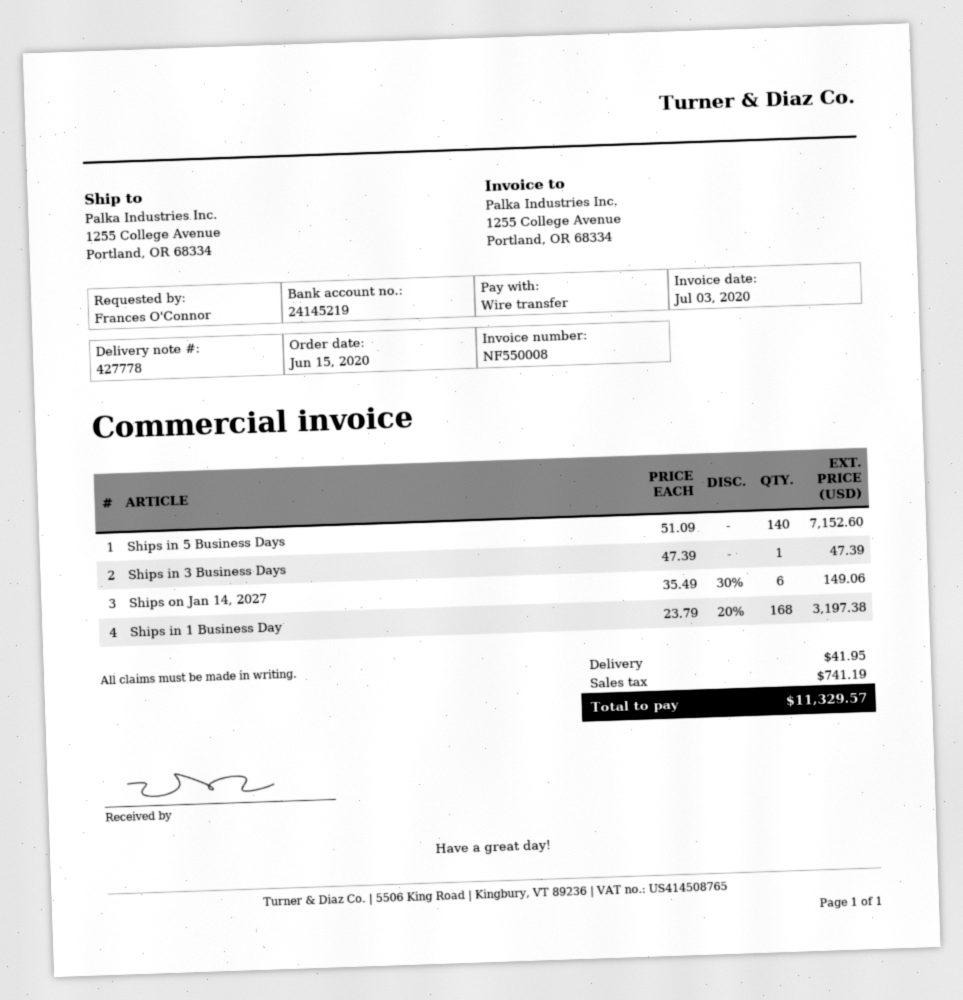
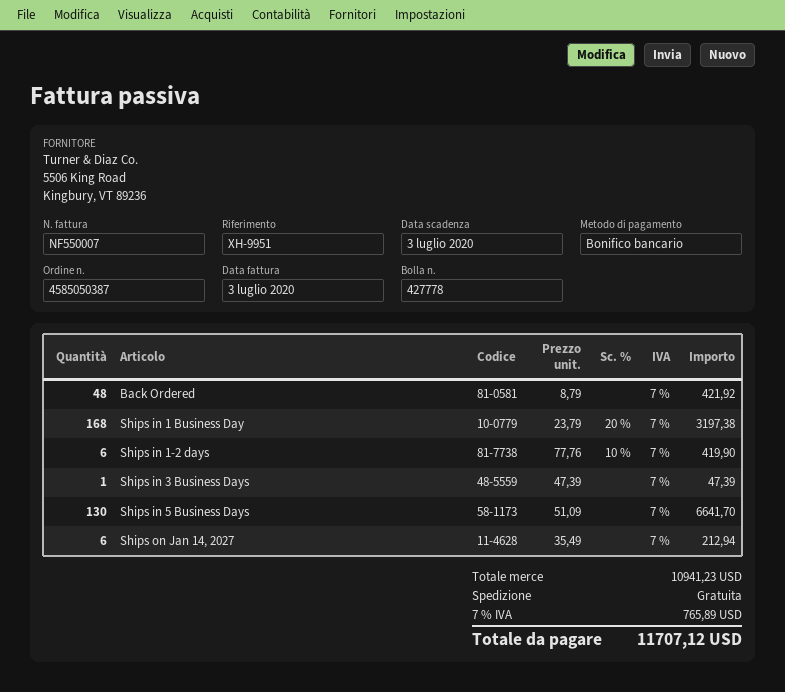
invoice number: NF550008 -> NF550007
Ships in 5 Business Days: 140 x 51.09 = 7152.60 -> 130 x 51.09 = 6641.70
Ships on Jan 14, 2027: 6 x 35.49 - 30% = 149.06 -> 6 x 35.49 = 212.94
Back Ordered: none -> 48 x 8.79 = 421.92
Ships in 1-2 days: none -> 6 x 77.76 - 10% = 419.90
shipping: 41.95 -> 0.00
tax: 741.19 -> 765.89
total: 11329.57 -> 11707.12

